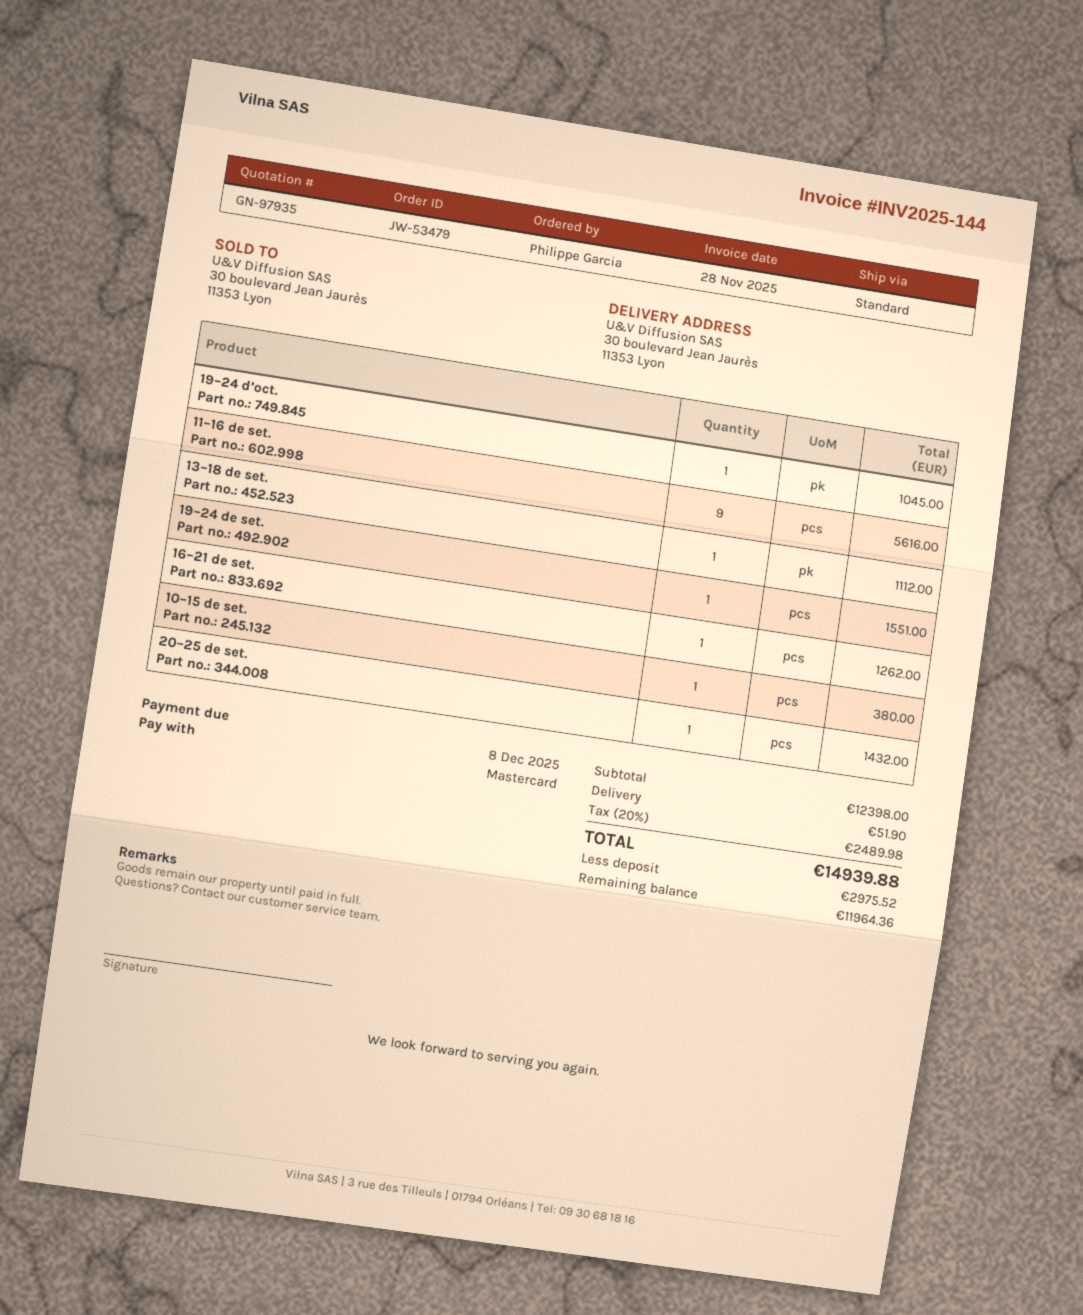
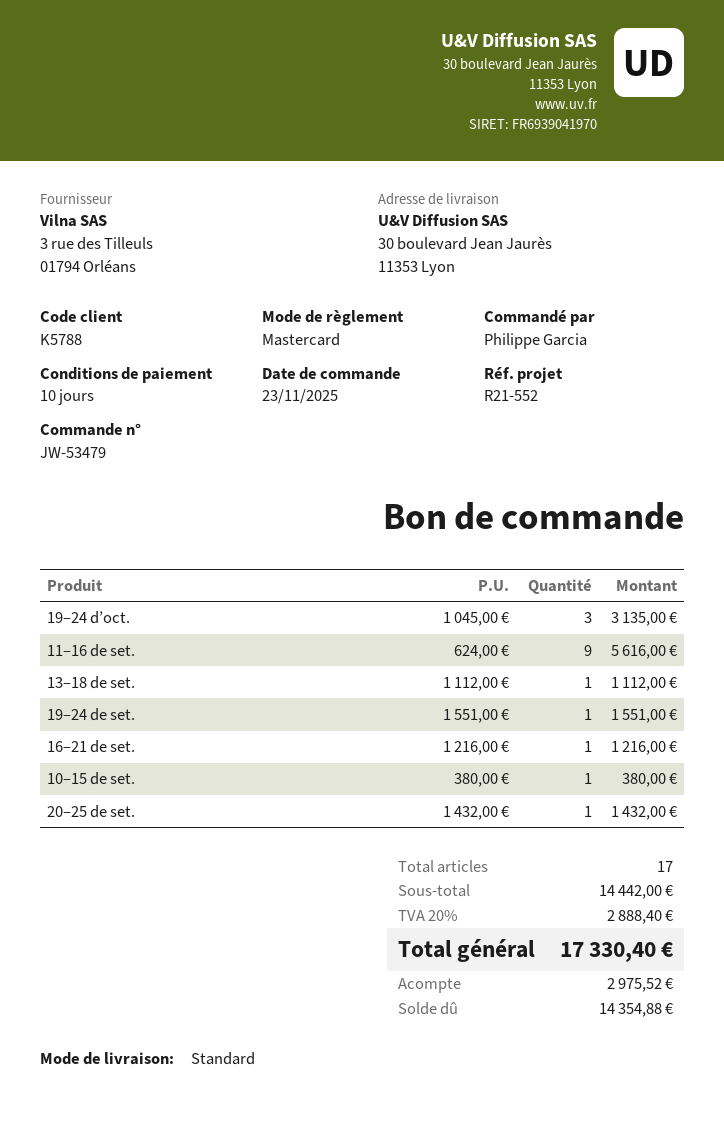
19–24 d’oct.: 1 for 1045.00 -> 3 for 3135.00
16–21 de set.: 1 for 1262.00 -> 1 for 1216.00
subtotal: 12398.00 -> 14442.00
shipping: 51.90 -> none
tax: 20% = 2489.98 -> 20% = 2888.40
total: 14939.88 -> 17330.40
balance: 11964.36 -> 14354.88

